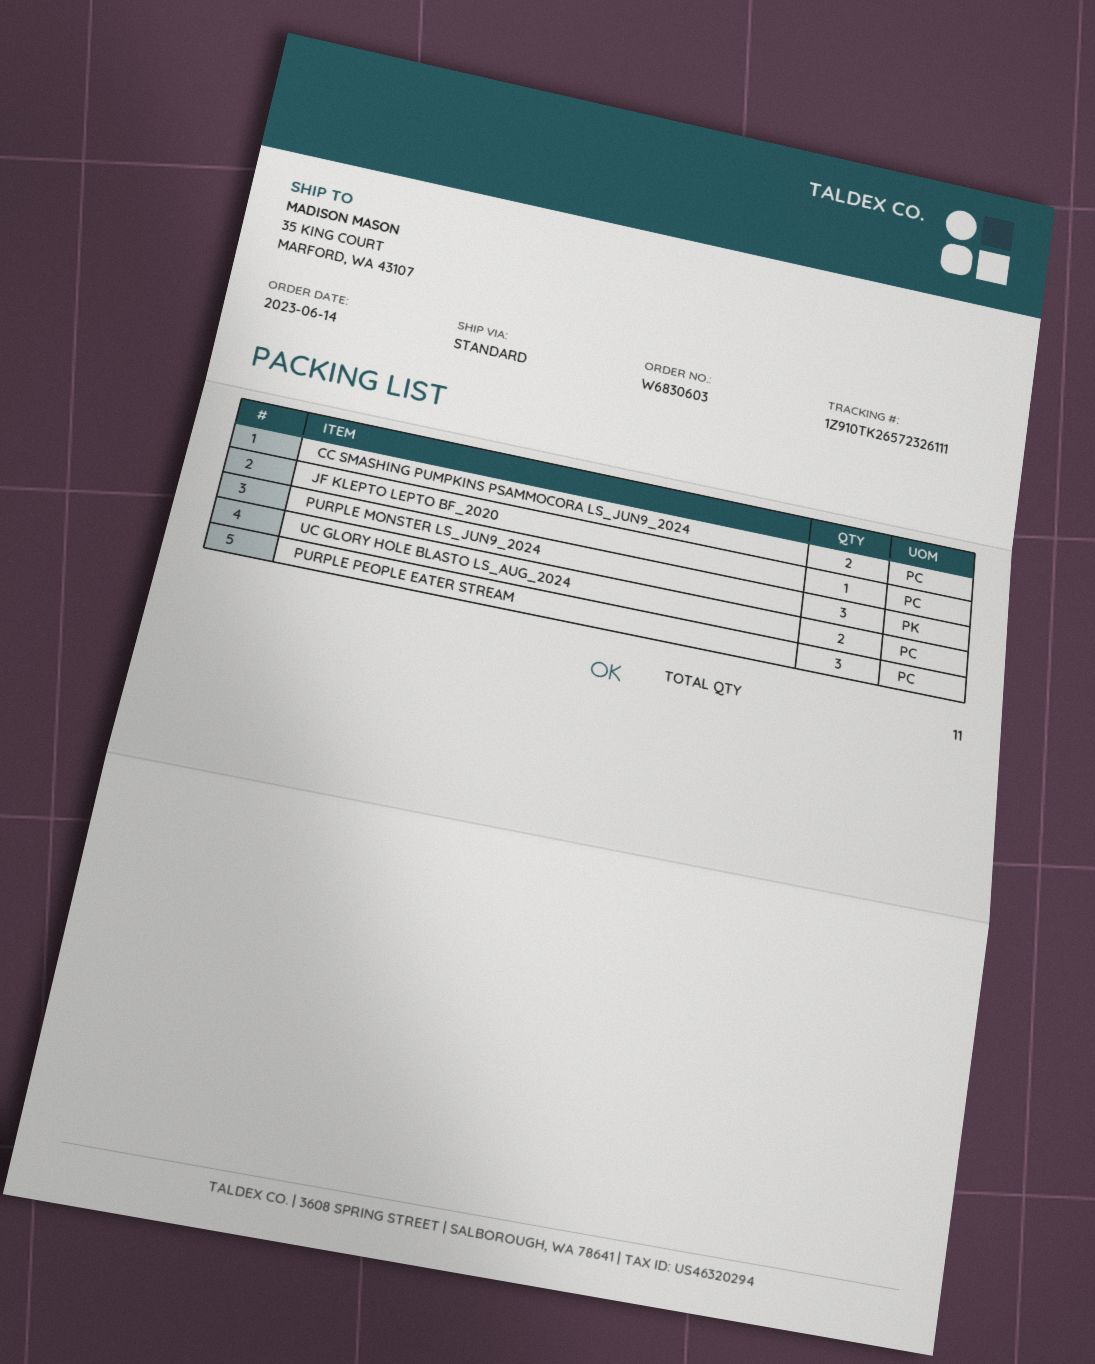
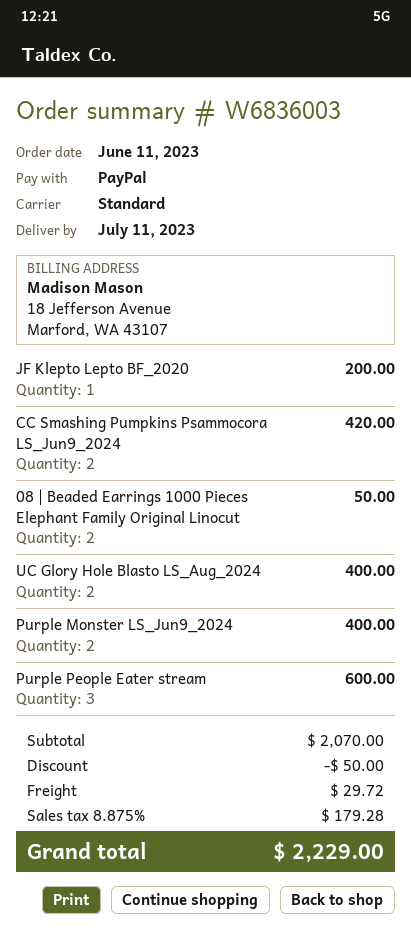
order number: W6830603 -> W6836003
order date: 2023-06-14 -> 2023-06-11
PURPLE MONSTER LS_JUN9_2024: 3 -> 2
08 | Beaded Earrings 1000 Pieces Elephant Family Original Linocut: none -> 2

